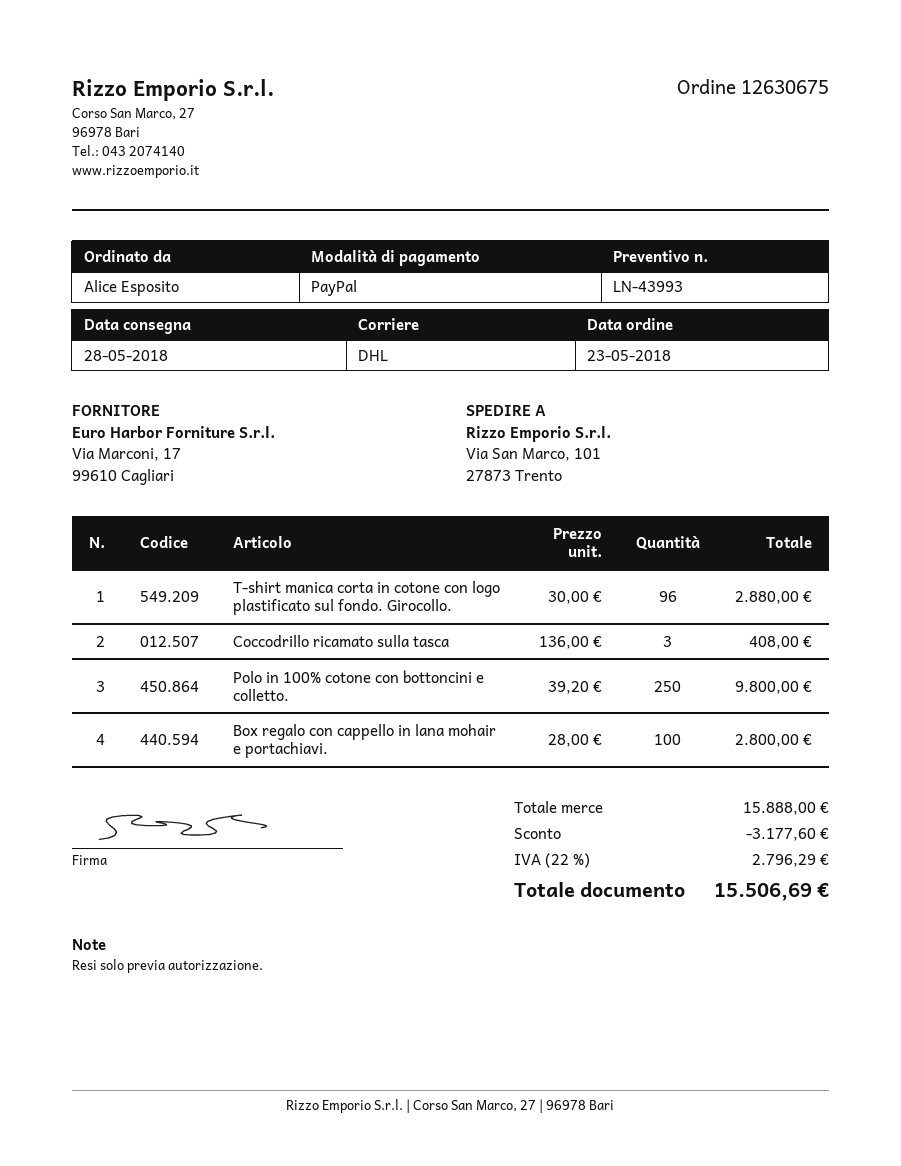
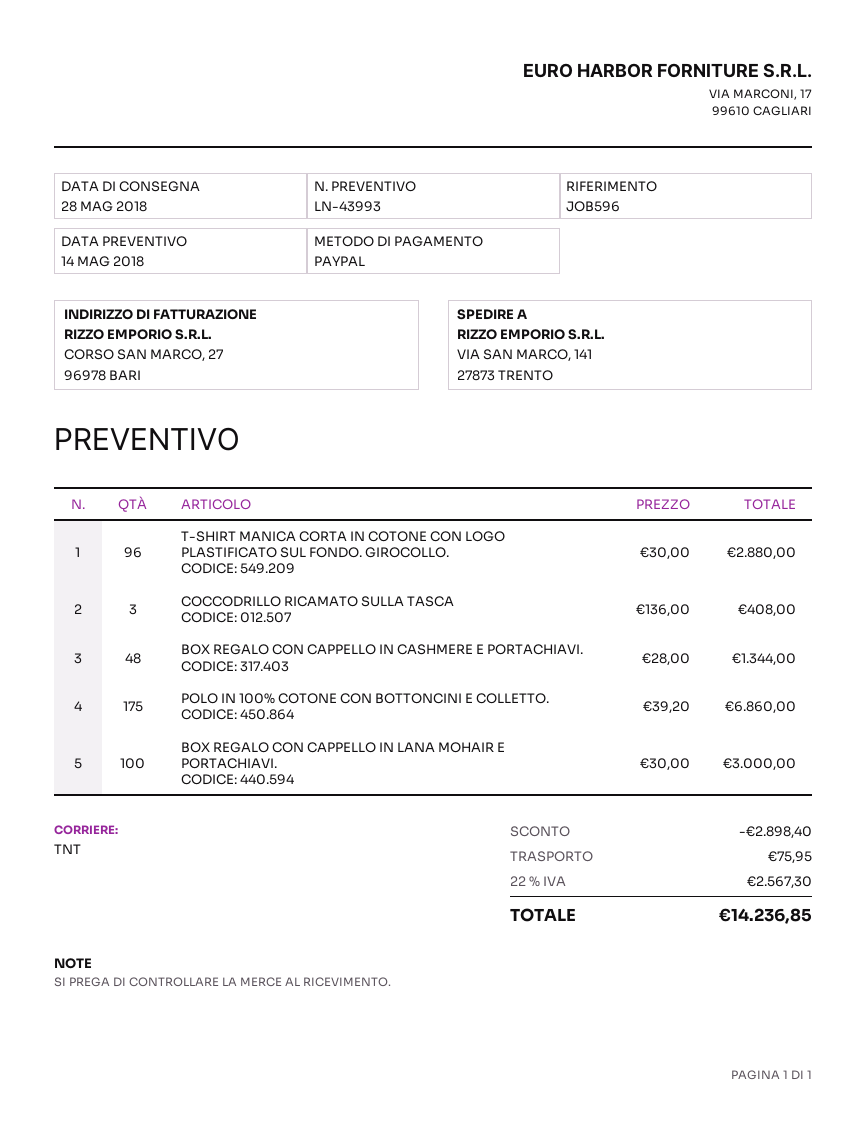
shipping method: DHL -> TNT
ship to: Via San Marco, 101, 27873 Trento -> VIA SAN MARCO, 141, 27873 TRENTO
Polo in 100% cotone con bottoncini e colletto.: 250 x 39.20 = 9800.00 -> 175 x 39.20 = 6860.00
Box regalo con cappello in lana mohair e portachiavi.: 100 x 28.00 = 2800.00 -> 100 x 30.00 = 3000.00
BOX REGALO CON CAPPELLO IN CASHMERE E PORTACHIAVI.: none -> 48 x 28.00 = 1344.00
discount: 3177.60 -> 2898.40
shipping: none -> 75.95
tax: 22% = 2796.29 -> 22% = 2567.30
total: 15506.69 -> 14236.85

